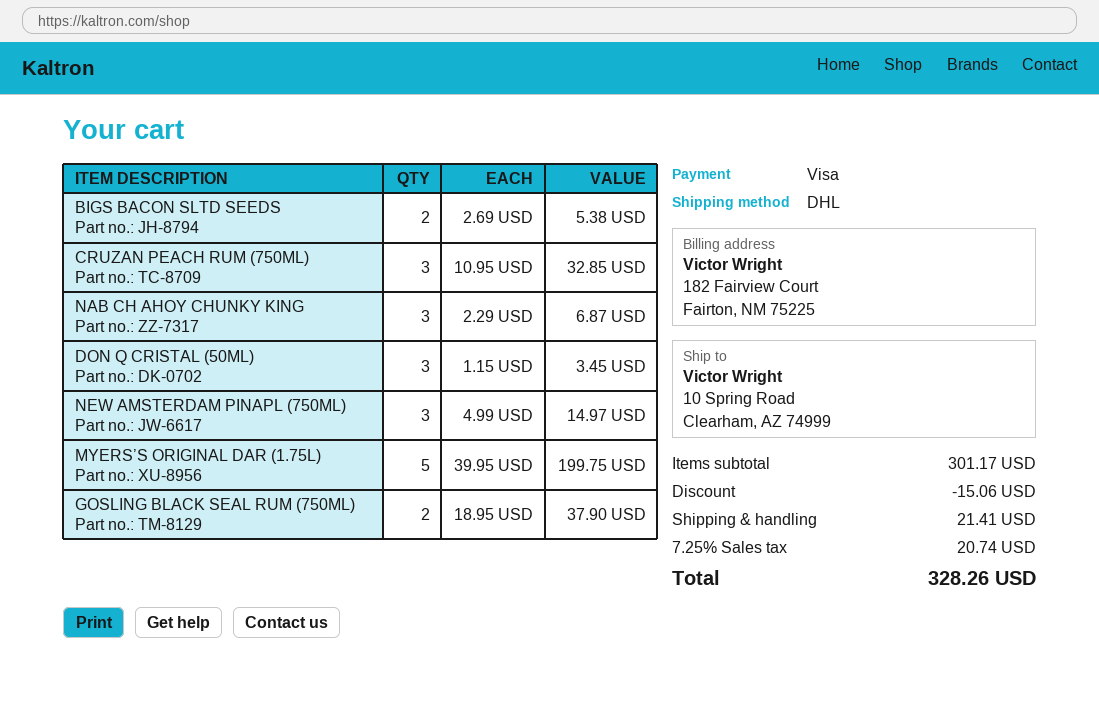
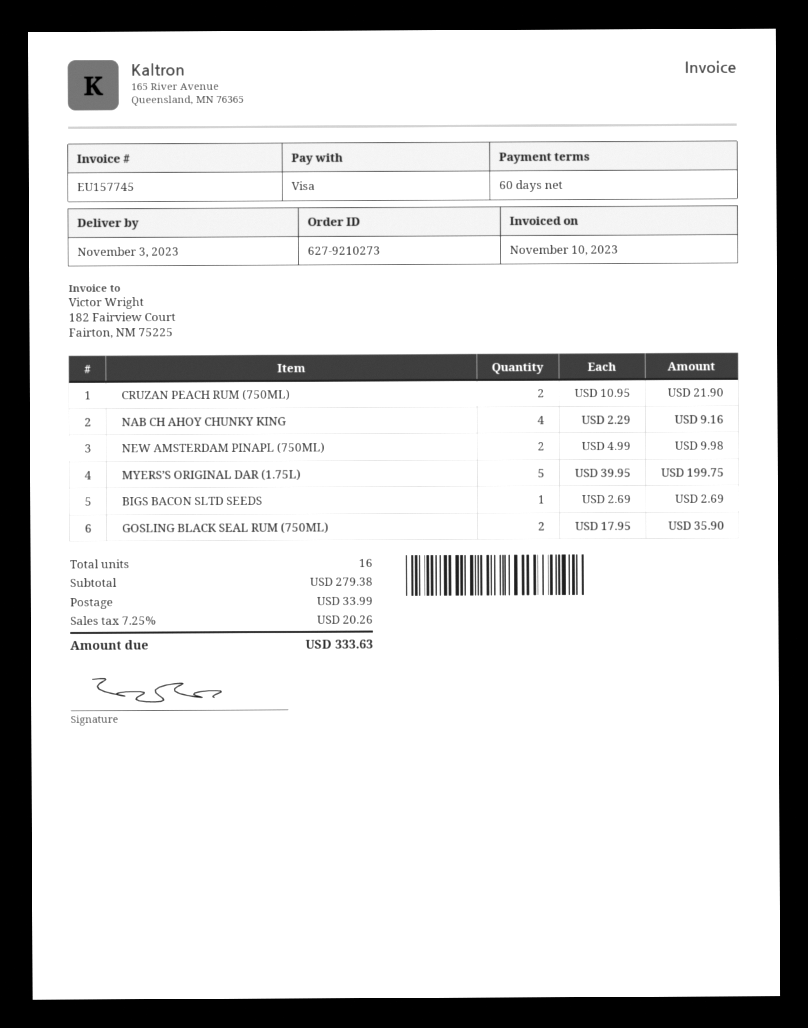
BIGS BACON SLTD SEEDS: 2 x 2.69 = 5.38 -> 1 x 2.69 = 2.69
CRUZAN PEACH RUM (750ML): 3 x 10.95 = 32.85 -> 2 x 10.95 = 21.90
NAB CH AHOY CHUNKY KING: 3 x 2.29 = 6.87 -> 4 x 2.29 = 9.16
DON Q CRISTAL (50ML): 3 x 1.15 = 3.45 -> none
NEW AMSTERDAM PINAPL (750ML): 3 x 4.99 = 14.97 -> 2 x 4.99 = 9.98
GOSLING BLACK SEAL RUM (750ML): 2 x 18.95 = 37.90 -> 2 x 17.95 = 35.90
subtotal: 301.17 -> 279.38
discount: 15.06 -> none
shipping: 21.41 -> 33.99
tax: 7.25% = 20.74 -> 7.25% = 20.26
total: 328.26 -> 333.63

